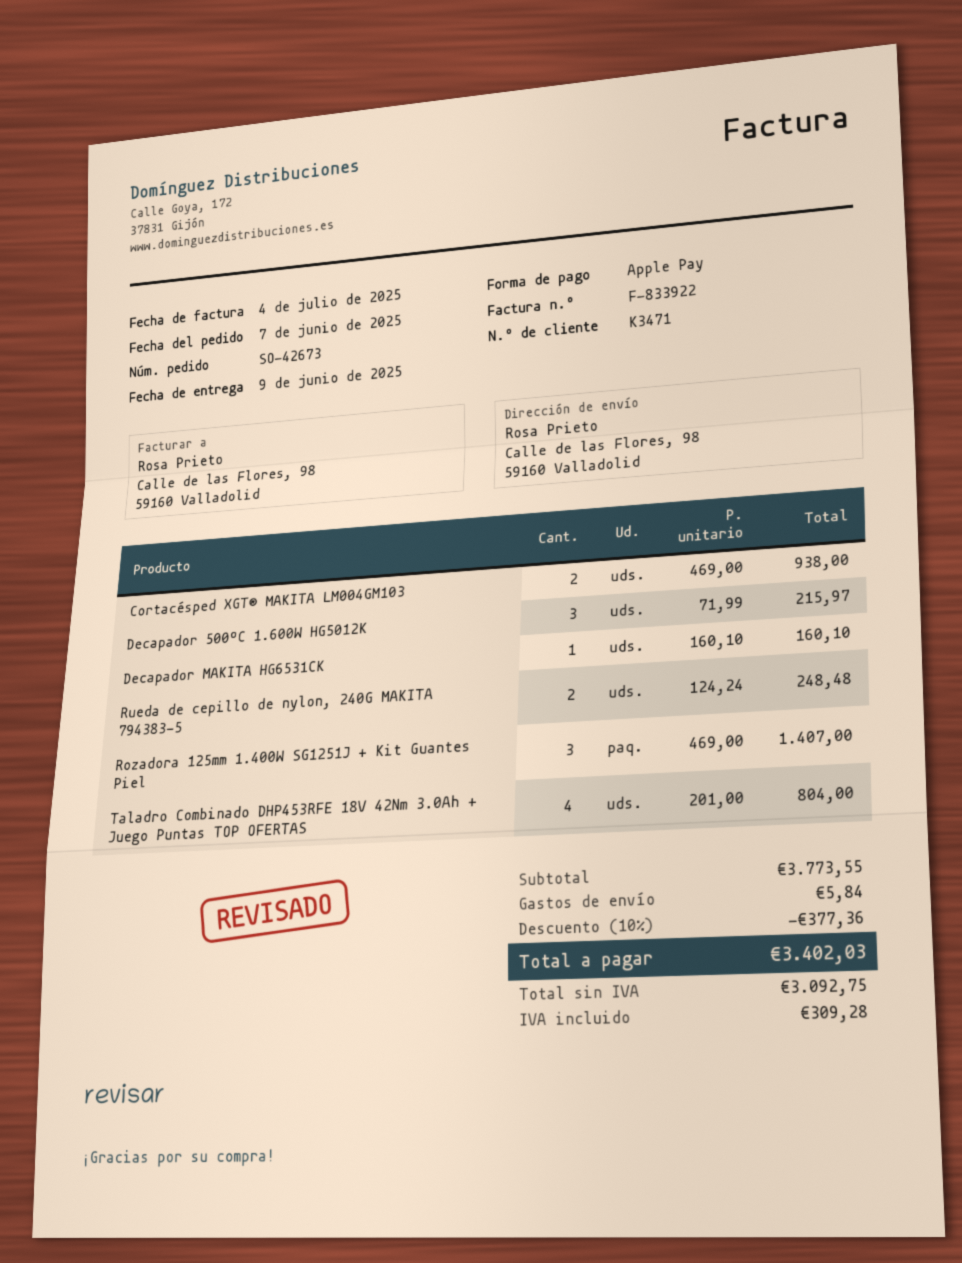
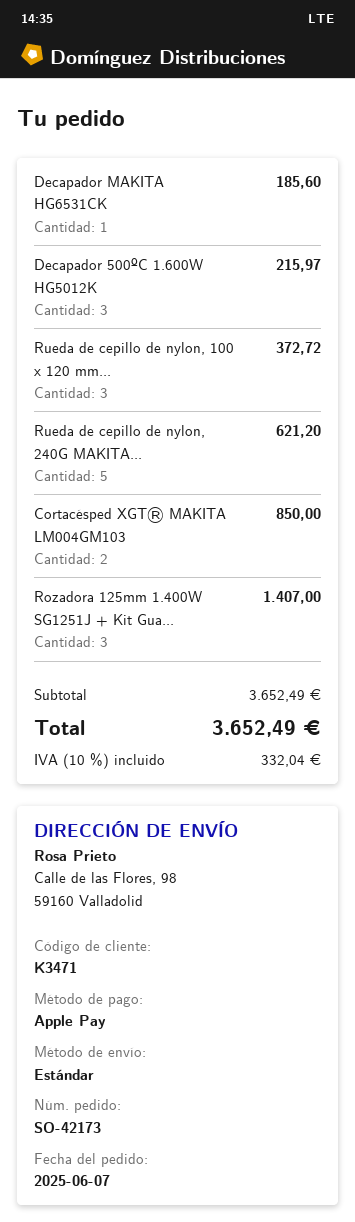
order number: SO-42673 -> SO-42173
Cortacésped XGT® MAKITA LM004GM103: 2 for 938.00 -> 2 for 850.00
Decapador MAKITA HG6531CK: 1 for 160.10 -> 1 for 185.60
Rueda de cepillo de nylon, 240G MAKITA 794383-5: 2 for 248.48 -> 5 for 621.20
Taladro Combinado DHP453RFE 18V 42Nm 3.0Ah + Juego Puntas TOP OFERTAS: 4 for 804.00 -> none
Rueda de cepillo de nylon, 100 x 120 mm...: none -> 3 for 372.72
subtotal: 3773.55 -> 3652.49
discount: 10% = 377.36 -> none
shipping: 5.84 -> none
tax: 309.28 -> 332.04
total: 3402.03 -> 3652.49

